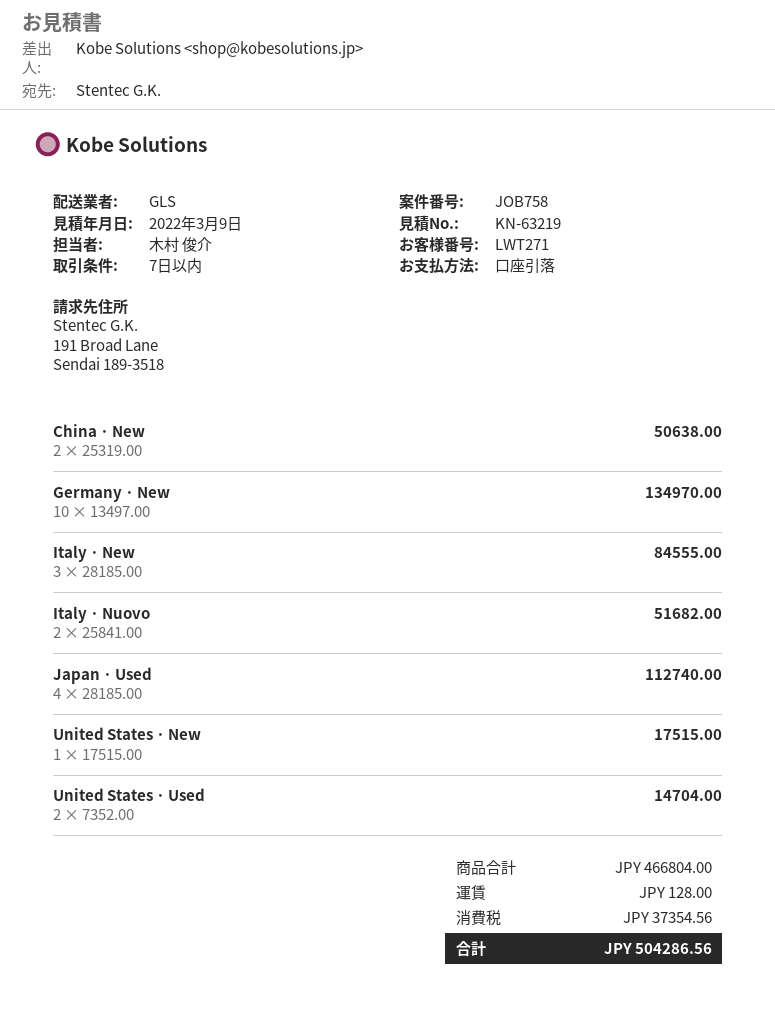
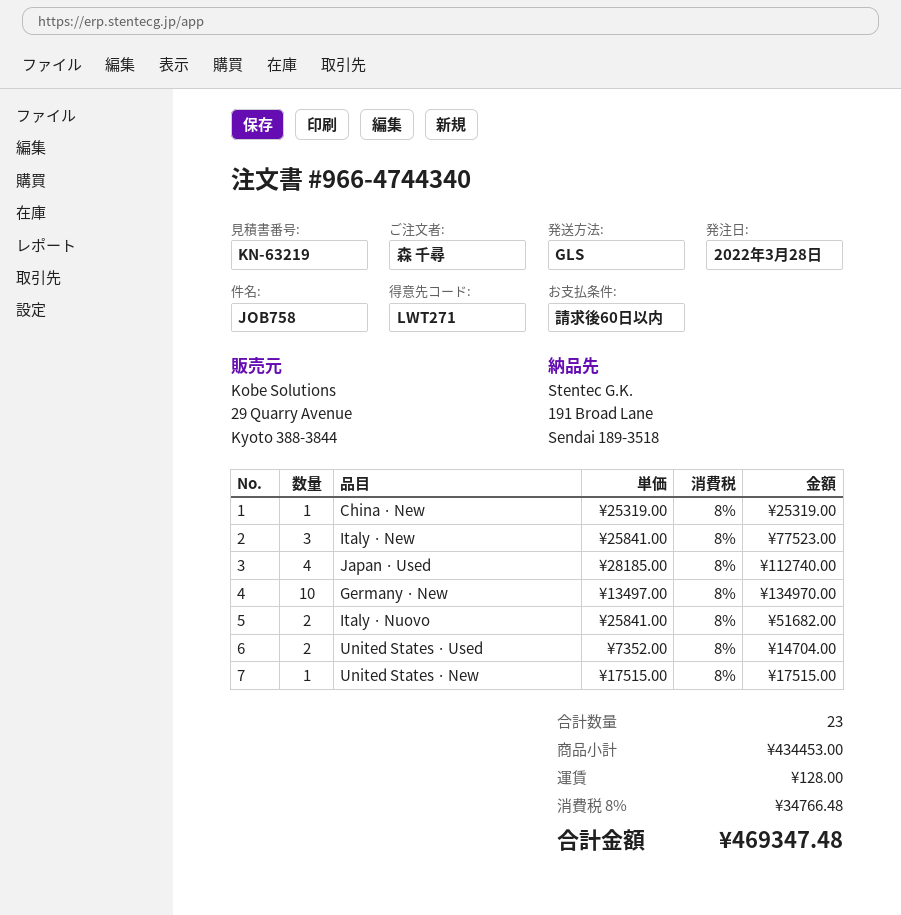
payment terms: 7 days -> 60 days
China · New: 2 x 25319.00 = 50638.00 -> 1 x 25319.00 = 25319.00
Italy · New: 3 x 28185.00 = 84555.00 -> 3 x 25841.00 = 77523.00
subtotal: 466804.00 -> 434453.00
tax: 37354.56 -> 34766.48
total: 504286.56 -> 469347.48

